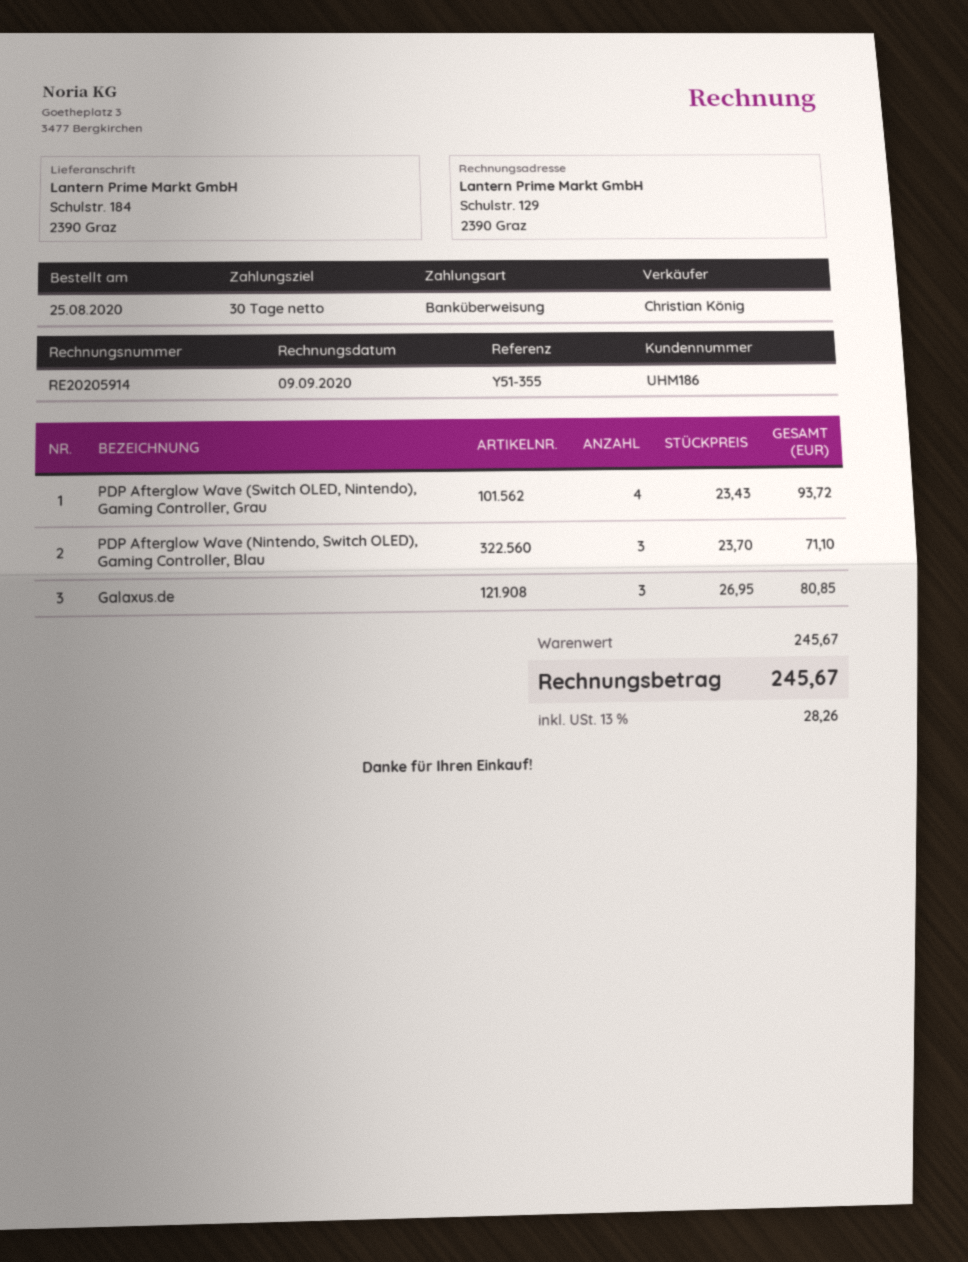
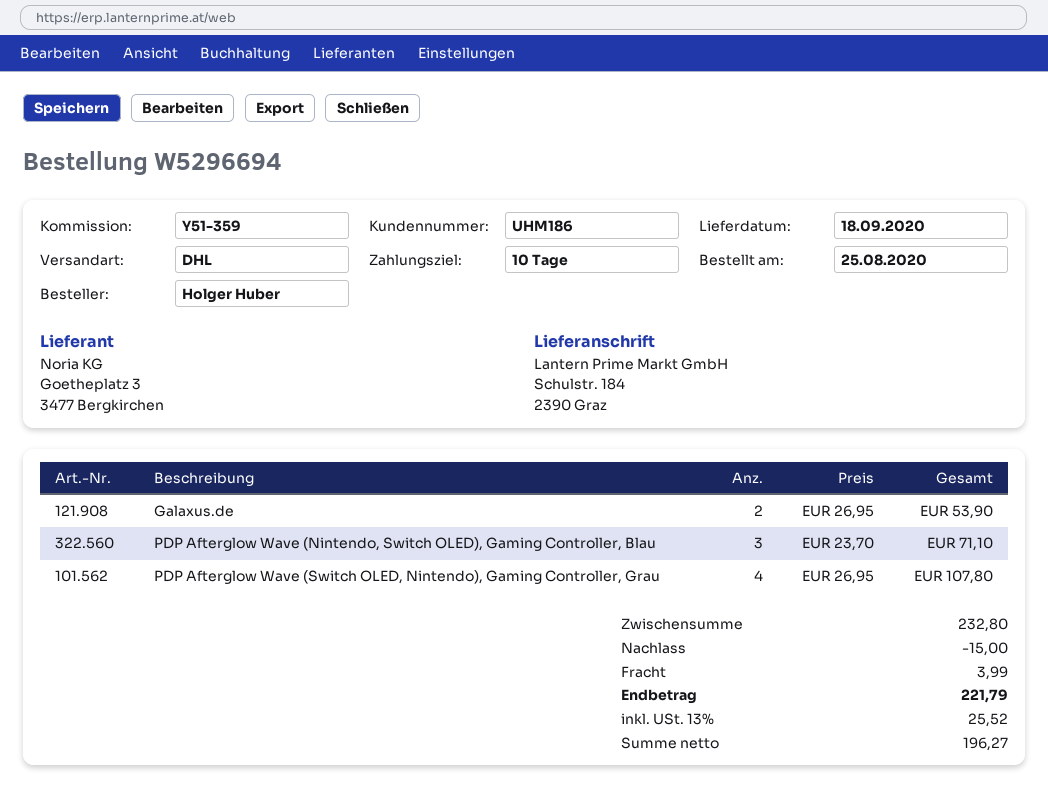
payment terms: 30 days -> 10 days
reference: Y51-355 -> Y51-359
PDP Afterglow Wave (Switch OLED, Nintendo), Gaming Controller, Grau: 4 x 23.43 = 93.72 -> 4 x 26.95 = 107.80
Galaxus.de: 3 x 26.95 = 80.85 -> 2 x 26.95 = 53.90
subtotal: 245.67 -> 232.80
discount: none -> 15.00
shipping: none -> 3.99
tax: 13% = 28.26 -> 13% = 25.52
total: 245.67 -> 221.79

